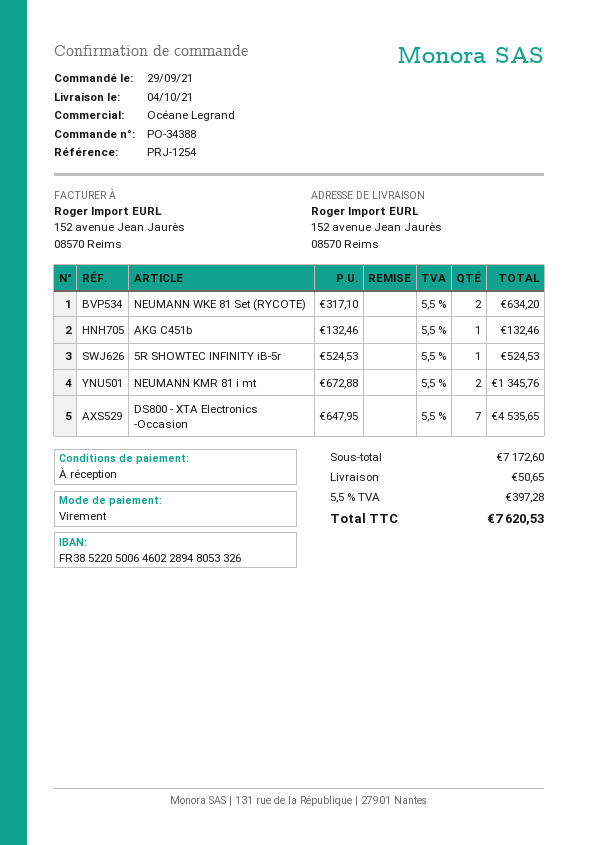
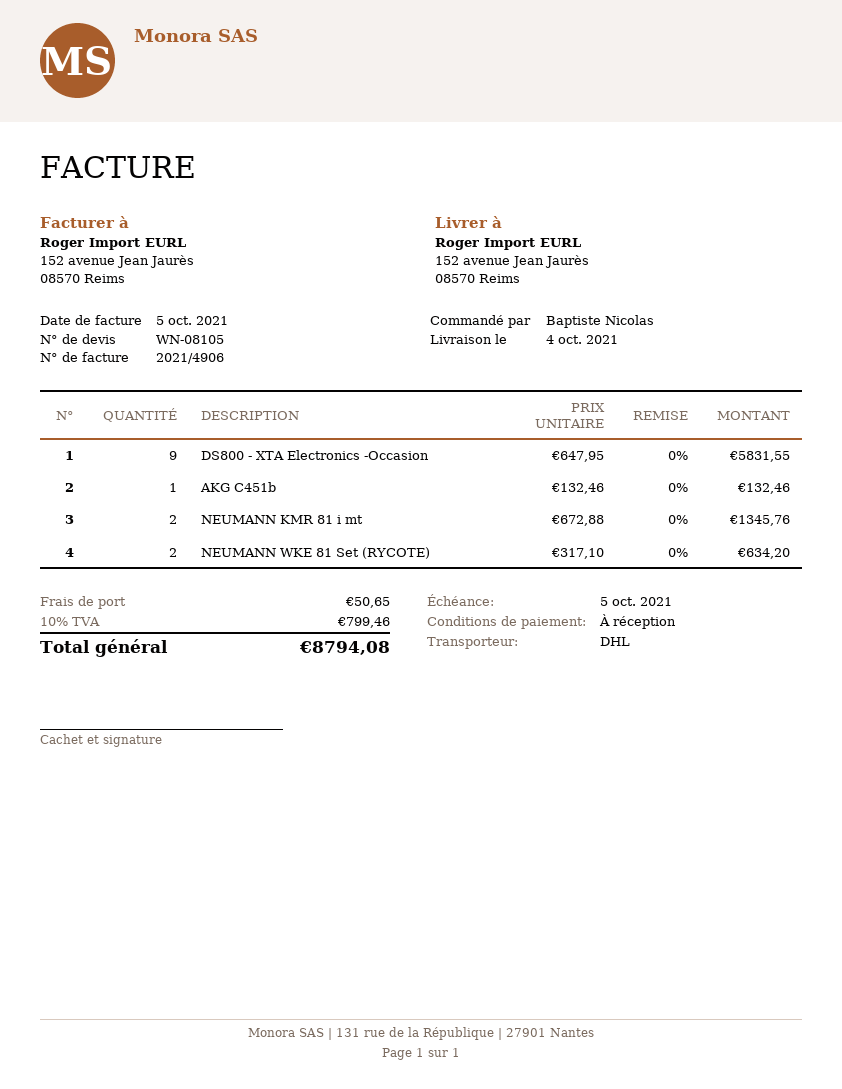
5R SHOWTEC INFINITY iB-5r: 1 x 524.53 = 524.53 -> none
DS800 - XTA Electronics -Occasion: 7 x 647.95 = 4535.65 -> 9 x 647.95 = 5831.55
tax: 5.5% = 397.28 -> 10% = 799.46
total: 7620.53 -> 8794.08

